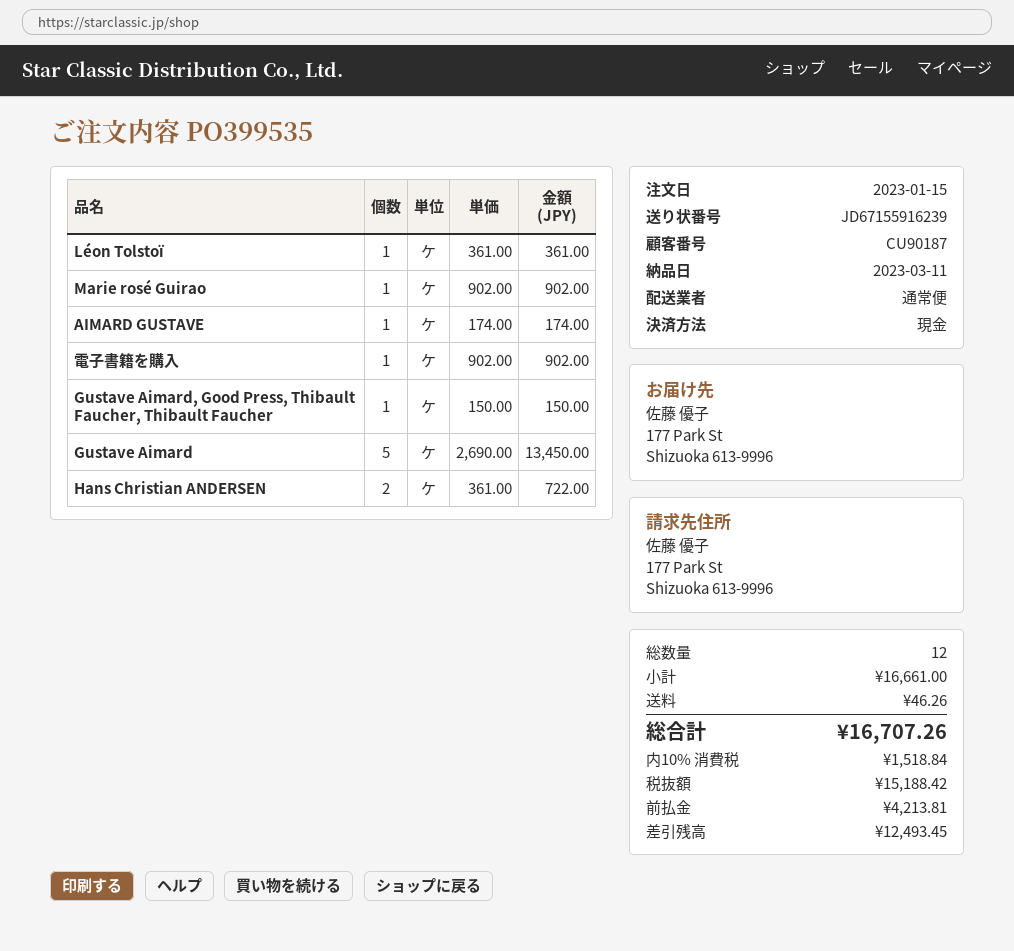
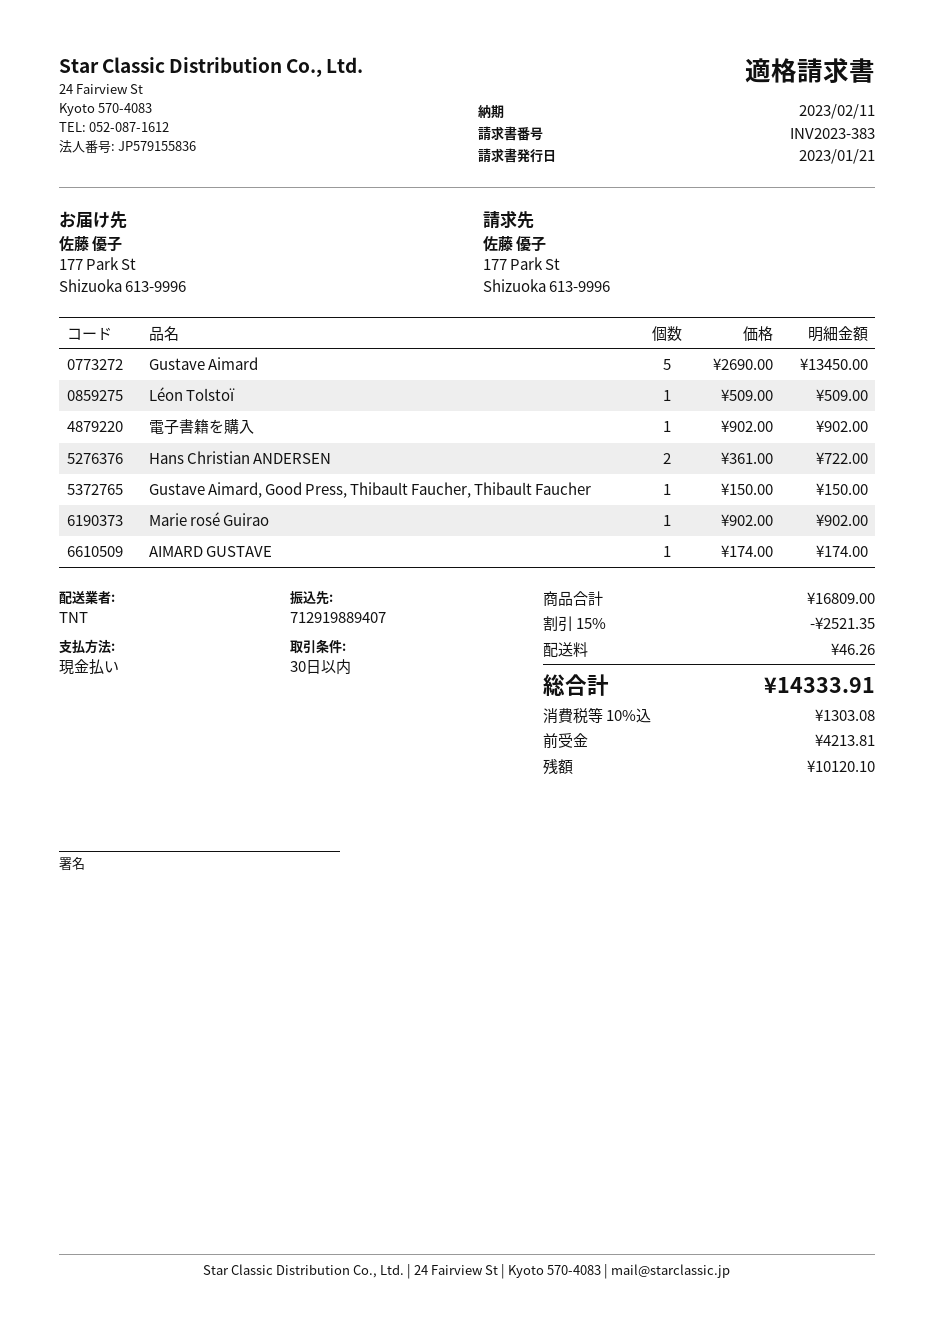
delivery date: 2023-03-11 -> 2023-02-11
shipping method: standard -> TNT
Léon Tolstoï: 1 x 361.00 = 361.00 -> 1 x 509.00 = 509.00
subtotal: 16661.00 -> 16809.00
discount: none -> 15% = 2521.35
tax: 10% = 1518.84 -> 10% = 1303.08
total: 16707.26 -> 14333.91
balance: 12493.45 -> 10120.10

